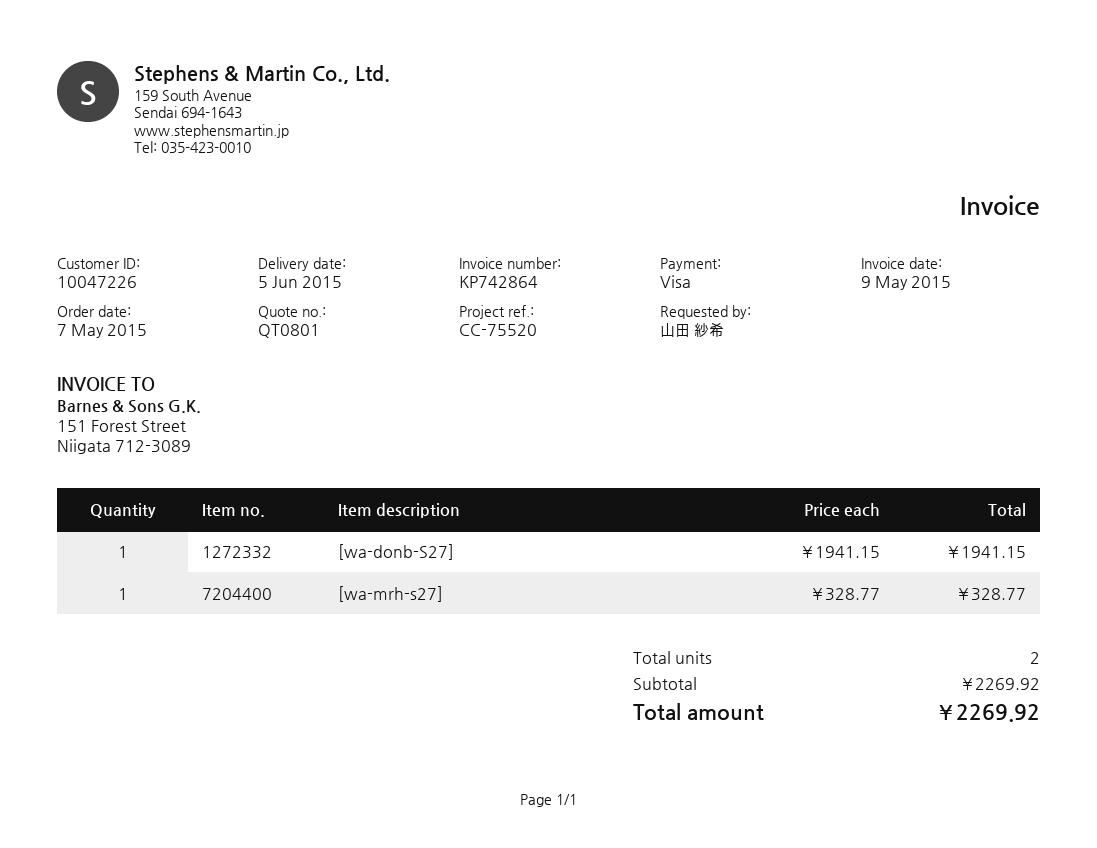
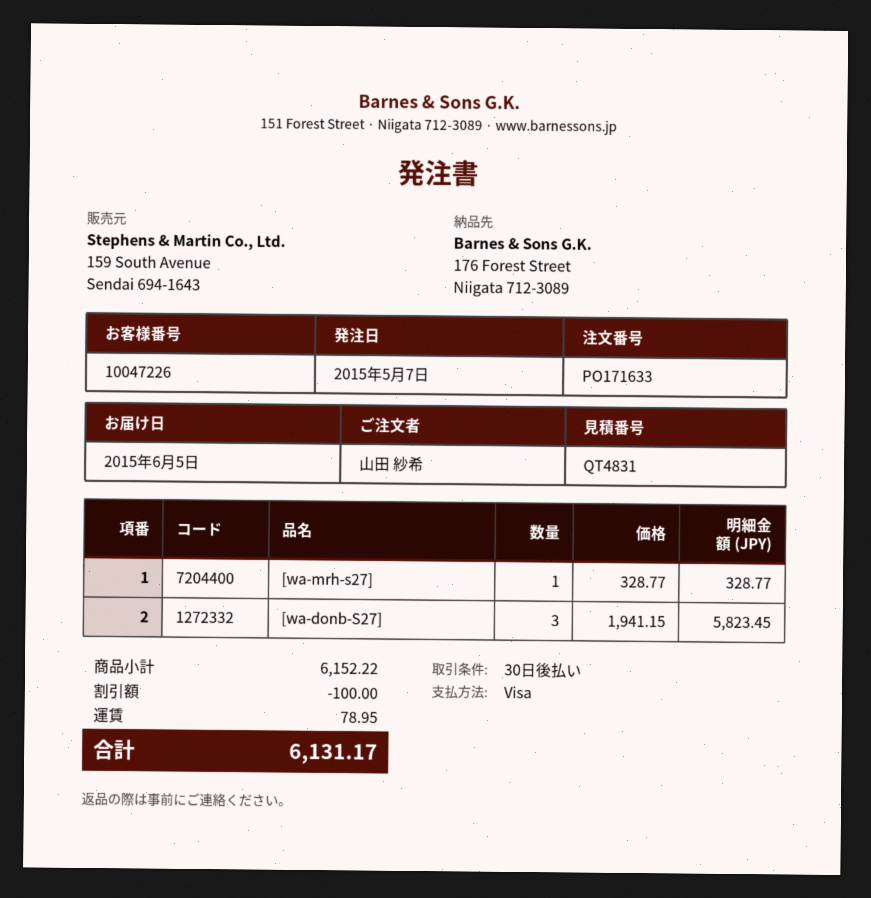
quote number: QT0801 -> QT4831
[wa-donb-S27]: 1 x 1941.15 = 1941.15 -> 3 x 1941.15 = 5823.45
subtotal: 2269.92 -> 6152.22
discount: none -> 100.00
shipping: none -> 78.95
total: 2269.92 -> 6131.17

